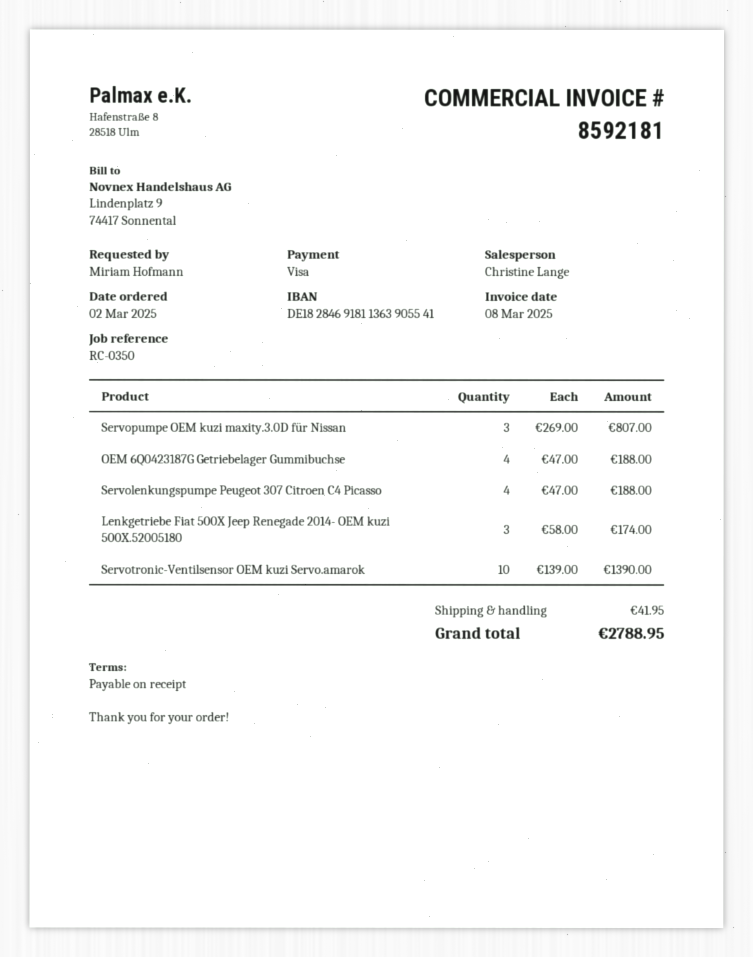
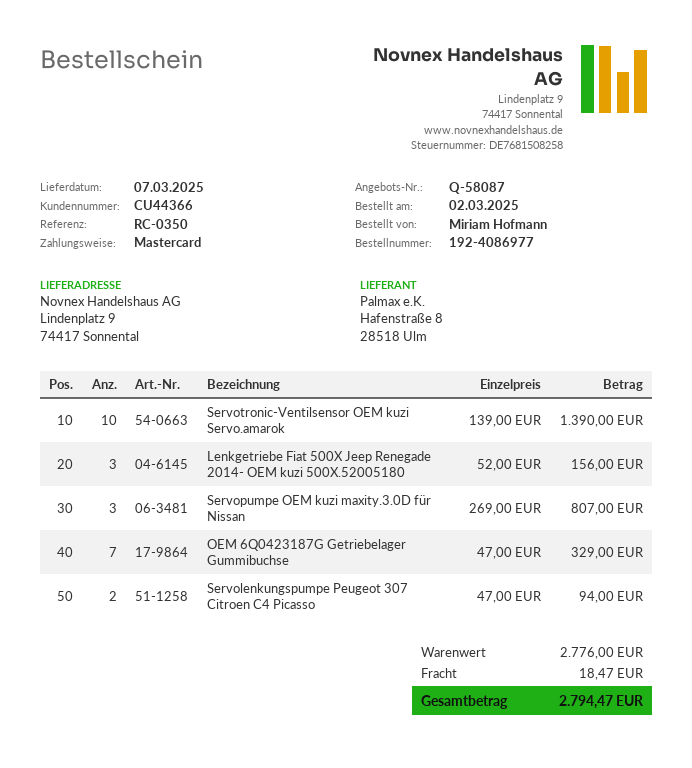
payment method: Visa -> Mastercard
OEM 6Q0423187G Getriebelager Gummibuchse: 4 x 47.00 = 188.00 -> 7 x 47.00 = 329.00
Servolenkungspumpe Peugeot 307 Citroen C4 Picasso: 4 x 47.00 = 188.00 -> 2 x 47.00 = 94.00
Lenkgetriebe Fiat 500X Jeep Renegade 2014- OEM kuzi 500X.52005180: 3 x 58.00 = 174.00 -> 3 x 52.00 = 156.00
shipping: 41.95 -> 18.47
total: 2788.95 -> 2794.47

